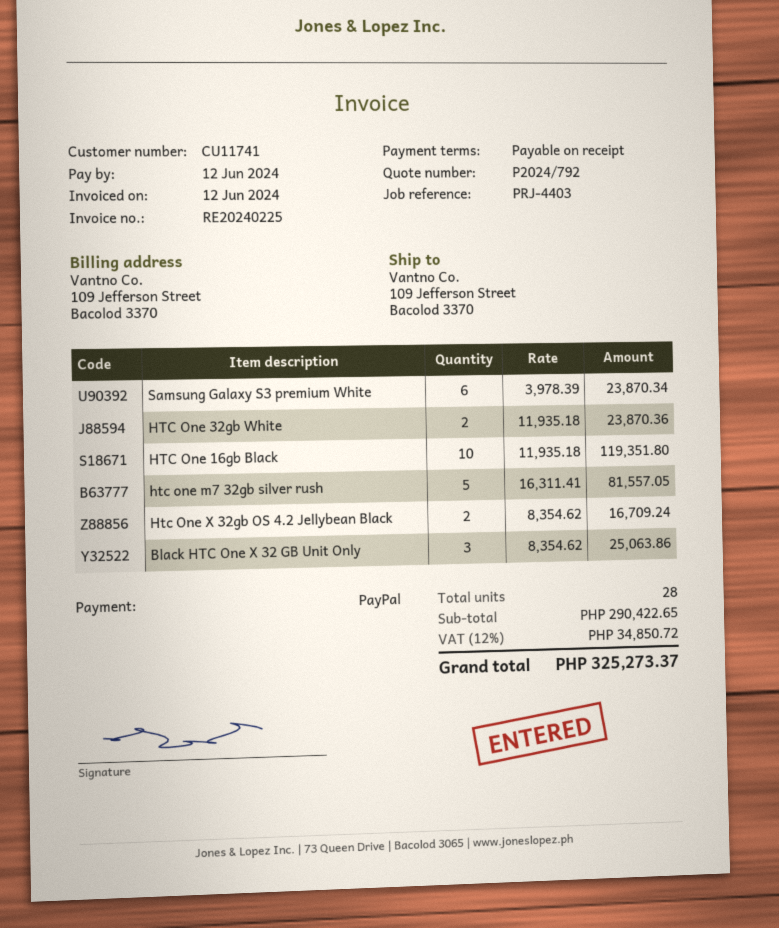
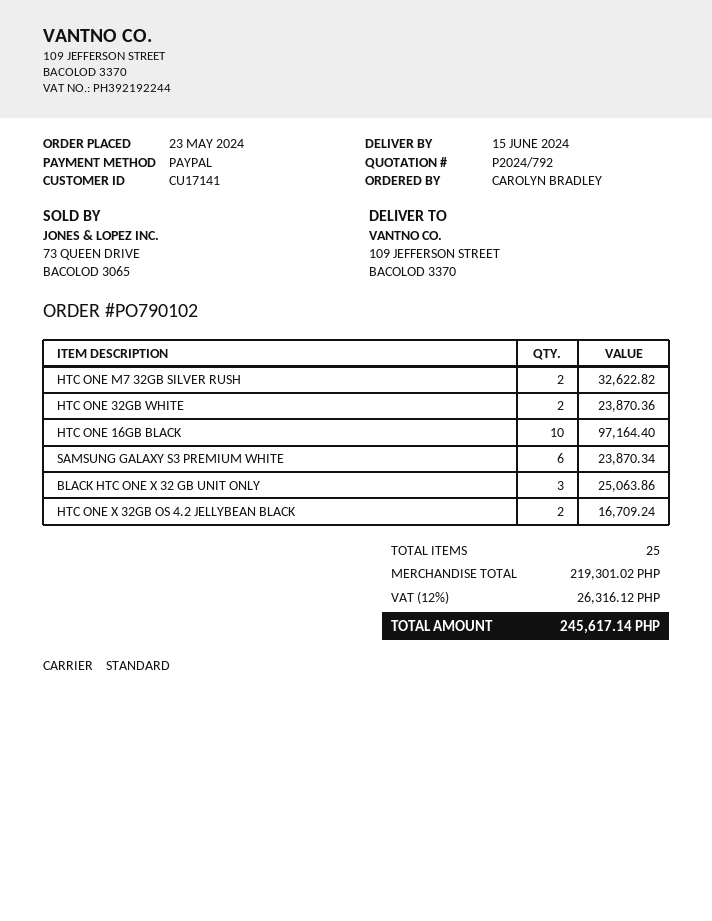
customer number: CU11741 -> CU17141
HTC One 16gb Black: 10 for 119351.80 -> 10 for 97164.40
htc one m7 32gb silver rush: 5 for 81557.05 -> 2 for 32622.82
total quantity: 28 -> 25
subtotal: 290422.65 -> 219301.02
tax: 12% = 34850.72 -> 12% = 26316.12
total: 325273.37 -> 245617.14

